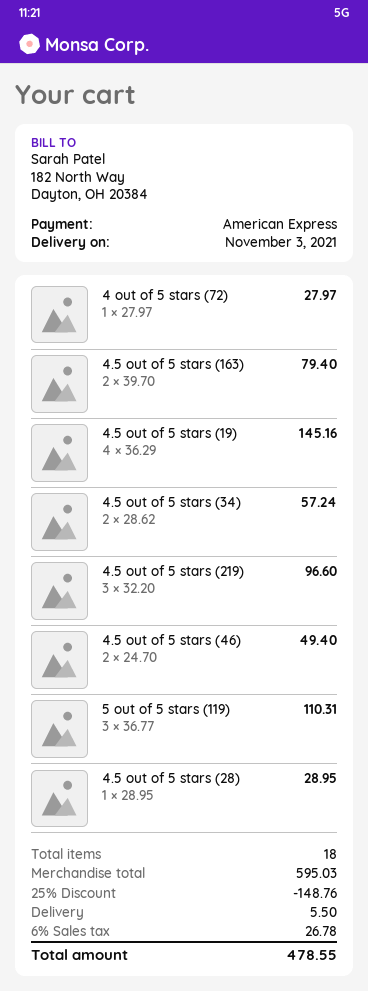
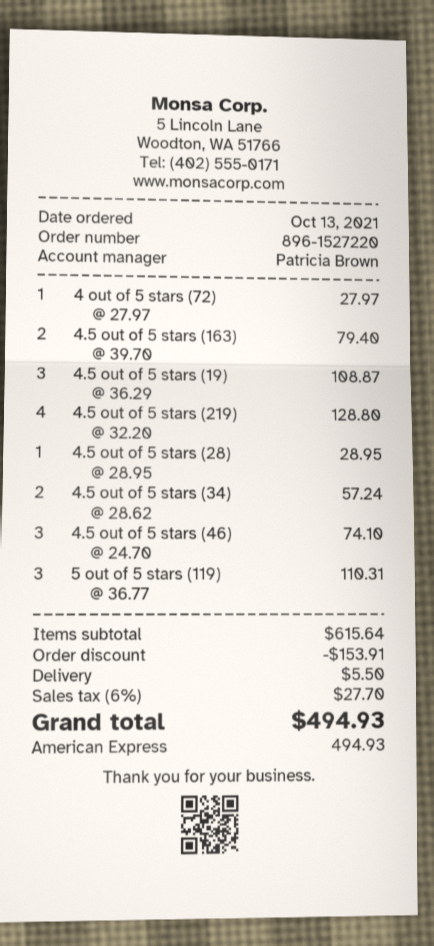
4.5 out of 5 stars (19): 4 x 36.29 = 145.16 -> 3 x 36.29 = 108.87
4.5 out of 5 stars (219): 3 x 32.20 = 96.60 -> 4 x 32.20 = 128.80
4.5 out of 5 stars (46): 2 x 24.70 = 49.40 -> 3 x 24.70 = 74.10
subtotal: 595.03 -> 615.64
discount: 148.76 -> 153.91
tax: 6% = 26.78 -> 6% = 27.70
total: 478.55 -> 494.93

